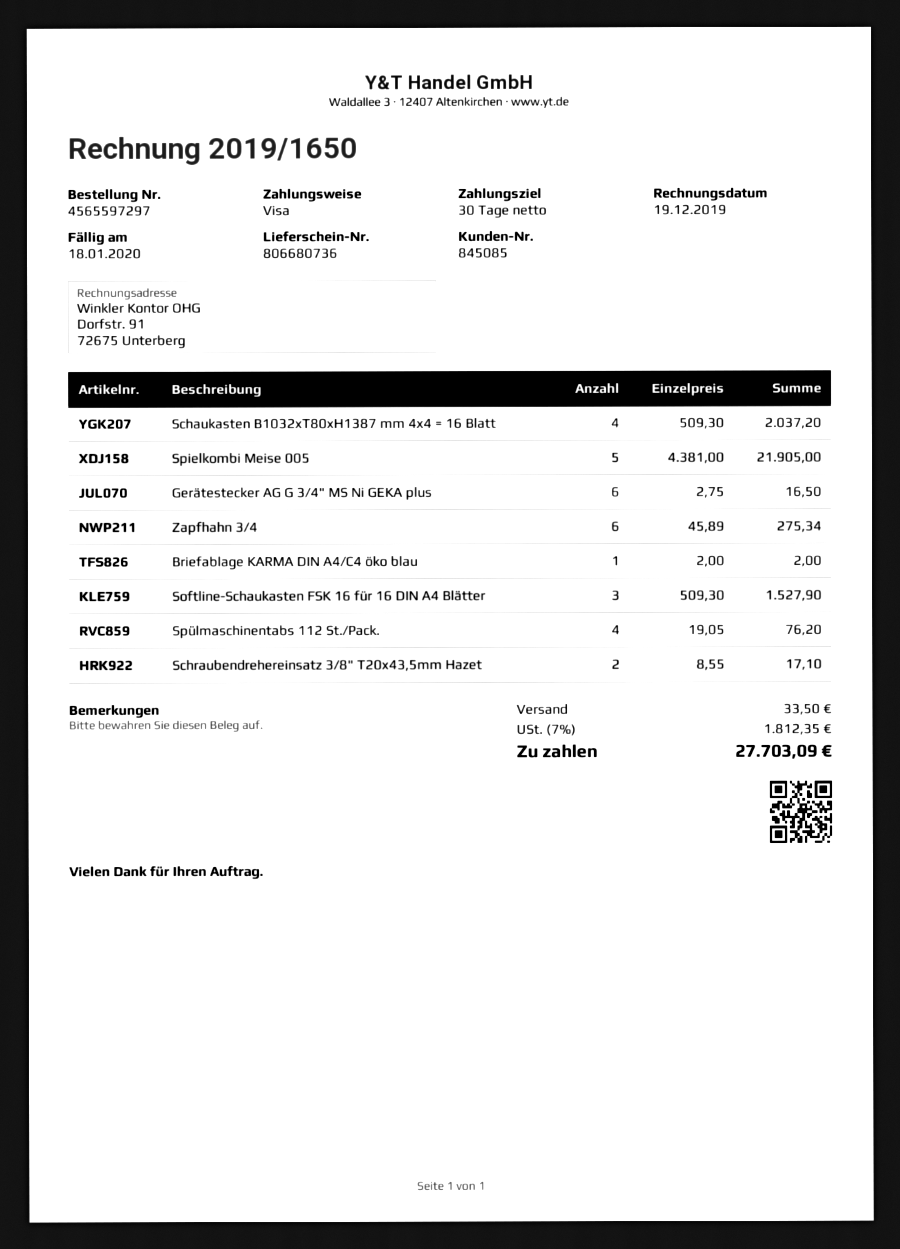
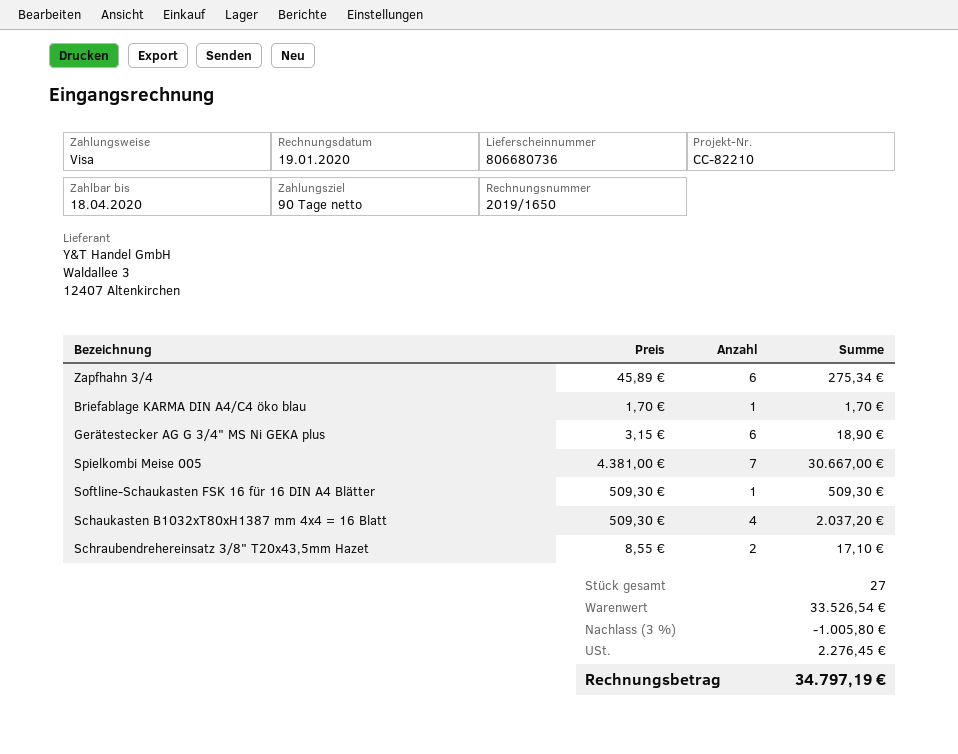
invoice date: 2019-12-19 -> 2020-01-19
payment terms: 30 days -> 90 days
due date: 2020-01-18 -> 2020-04-18
Spielkombi Meise 005: 5 x 4381.00 = 21905.00 -> 7 x 4381.00 = 30667.00
Gerätestecker AG G 3/4" MS Ni GEKA plus: 6 x 2.75 = 16.50 -> 6 x 3.15 = 18.90
Briefablage KARMA DIN A4/C4 öko blau: 1 x 2.00 = 2.00 -> 1 x 1.70 = 1.70
Softline-Schaukasten FSK 16 für 16 DIN A4 Blätter: 3 x 509.30 = 1527.90 -> 1 x 509.30 = 509.30
Spülmaschinentabs 112 St./Pack.: 4 x 19.05 = 76.20 -> none
discount: none -> 3% = 1005.80
shipping: 33.50 -> none
tax: 1812.35 -> 2276.45
total: 27703.09 -> 34797.19

